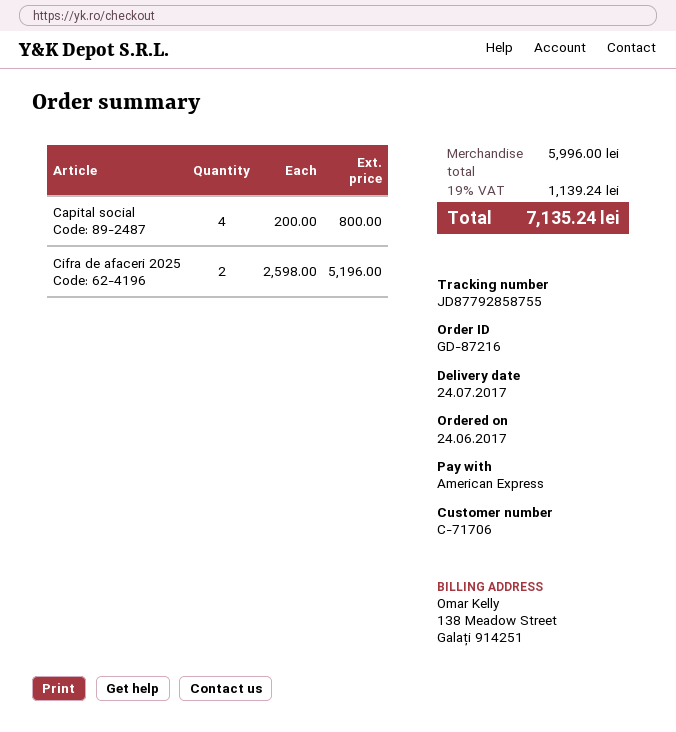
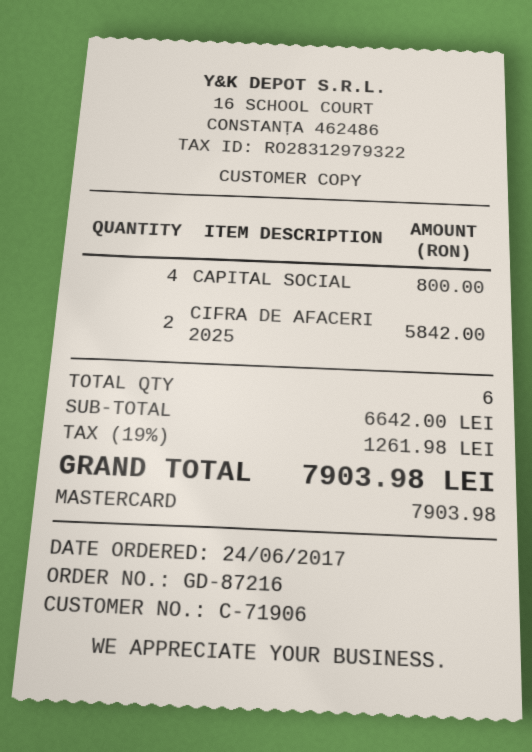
customer number: C-71706 -> C-71906
payment method: American Express -> Mastercard
Cifra de afaceri 2025: 2 for 5196.00 -> 2 for 5842.00
subtotal: 5996.00 -> 6642.00
tax: 19% = 1139.24 -> 19% = 1261.98
total: 7135.24 -> 7903.98

